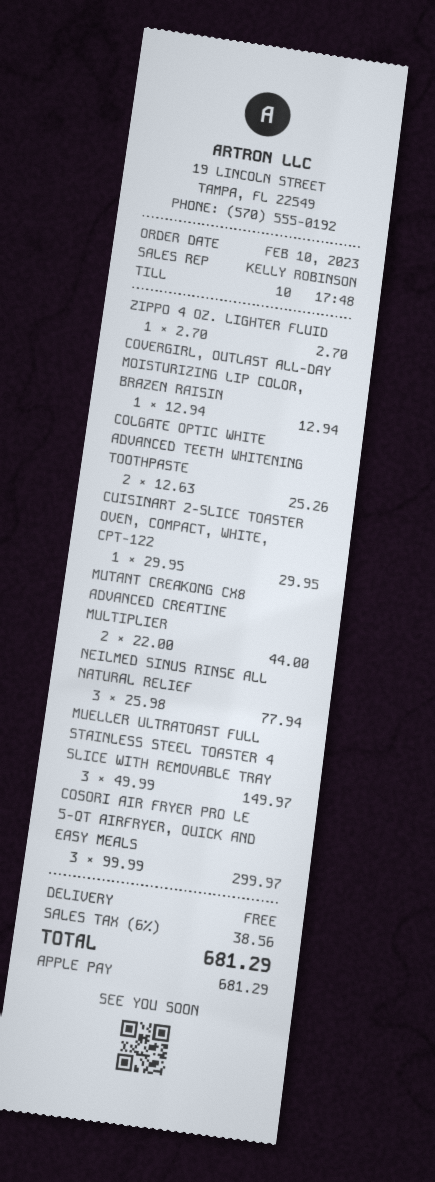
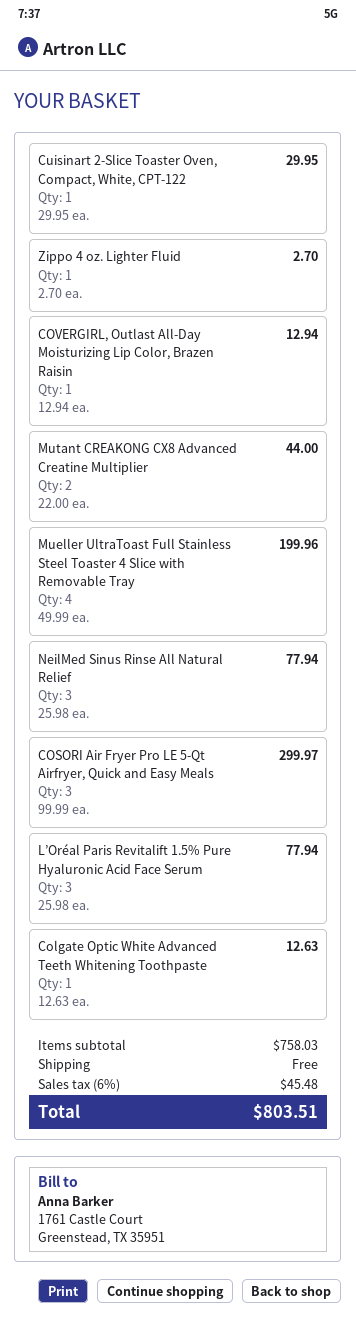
COLGATE OPTIC WHITE ADVANCED TEETH WHITENING TOOTHPASTE: 2 x 12.63 = 25.26 -> 1 x 12.63 = 12.63
MUELLER ULTRATOAST FULL STAINLESS STEEL TOASTER 4 SLICE WITH REMOVABLE TRAY: 3 x 49.99 = 149.97 -> 4 x 49.99 = 199.96
L’Oréal Paris Revitalift 1.5% Pure Hyaluronic Acid Face Serum: none -> 3 x 25.98 = 77.94
tax: 6% = 38.56 -> 6% = 45.48
total: 681.29 -> 803.51

